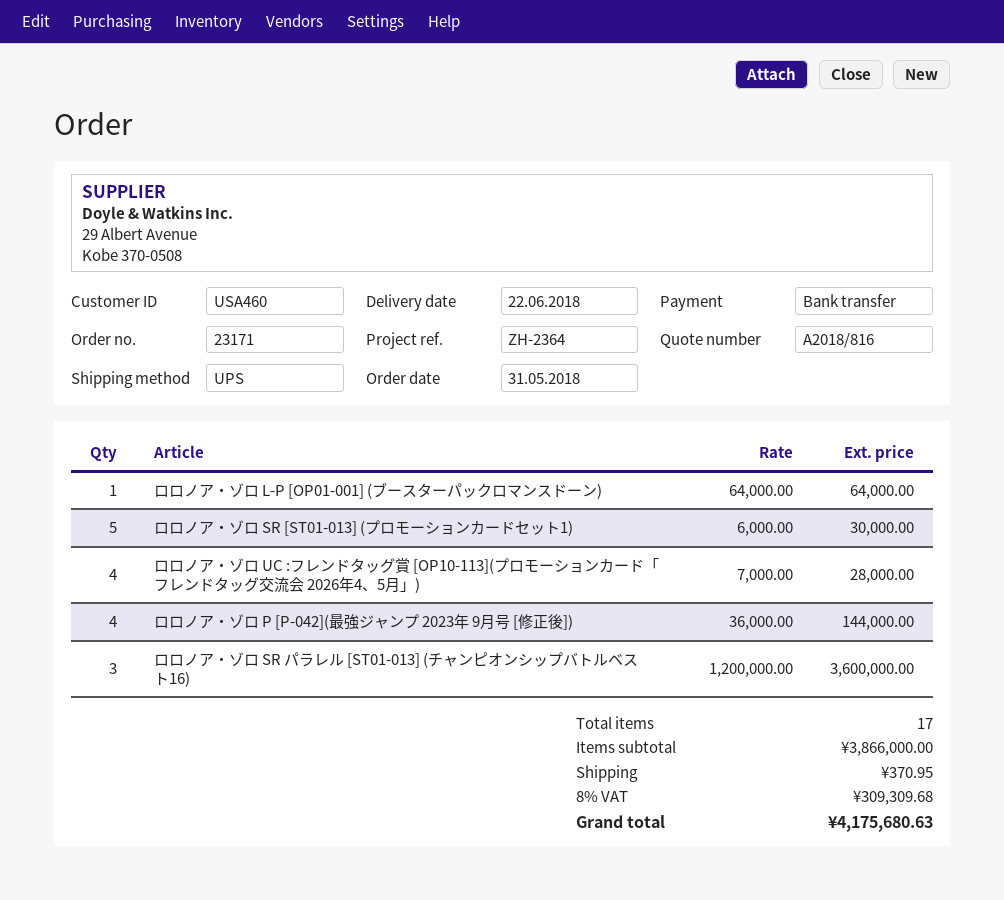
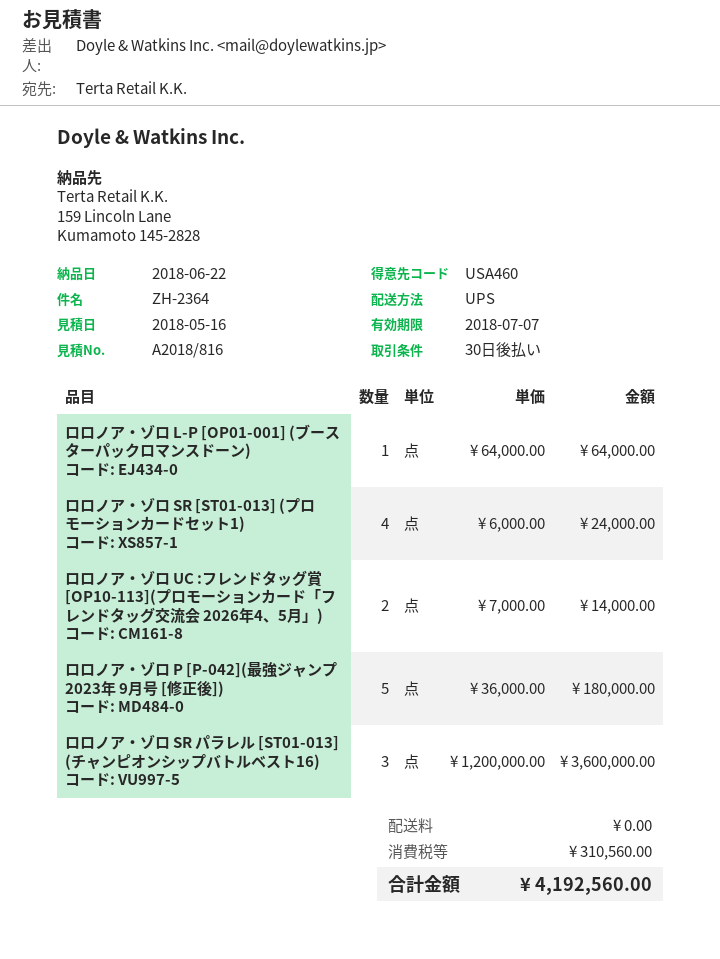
ロロノア・ゾロ SR [ST01-013] (プロモーションカードセット1): 5 x 6000.00 = 30000.00 -> 4 x 6000.00 = 24000.00
ロロノア・ゾロ UC :フレンドタッグ賞 [OP10-113](プロモーションカード「フレンドタッグ交流会 2026年4、5月」): 4 x 7000.00 = 28000.00 -> 2 x 7000.00 = 14000.00
ロロノア・ゾロ P [P-042](最強ジャンプ 2023年 9月号 [修正後]): 4 x 36000.00 = 144000.00 -> 5 x 36000.00 = 180000.00
shipping: 370.95 -> 0.00
tax: 309309.68 -> 310560.00
total: 4175680.63 -> 4192560.00

